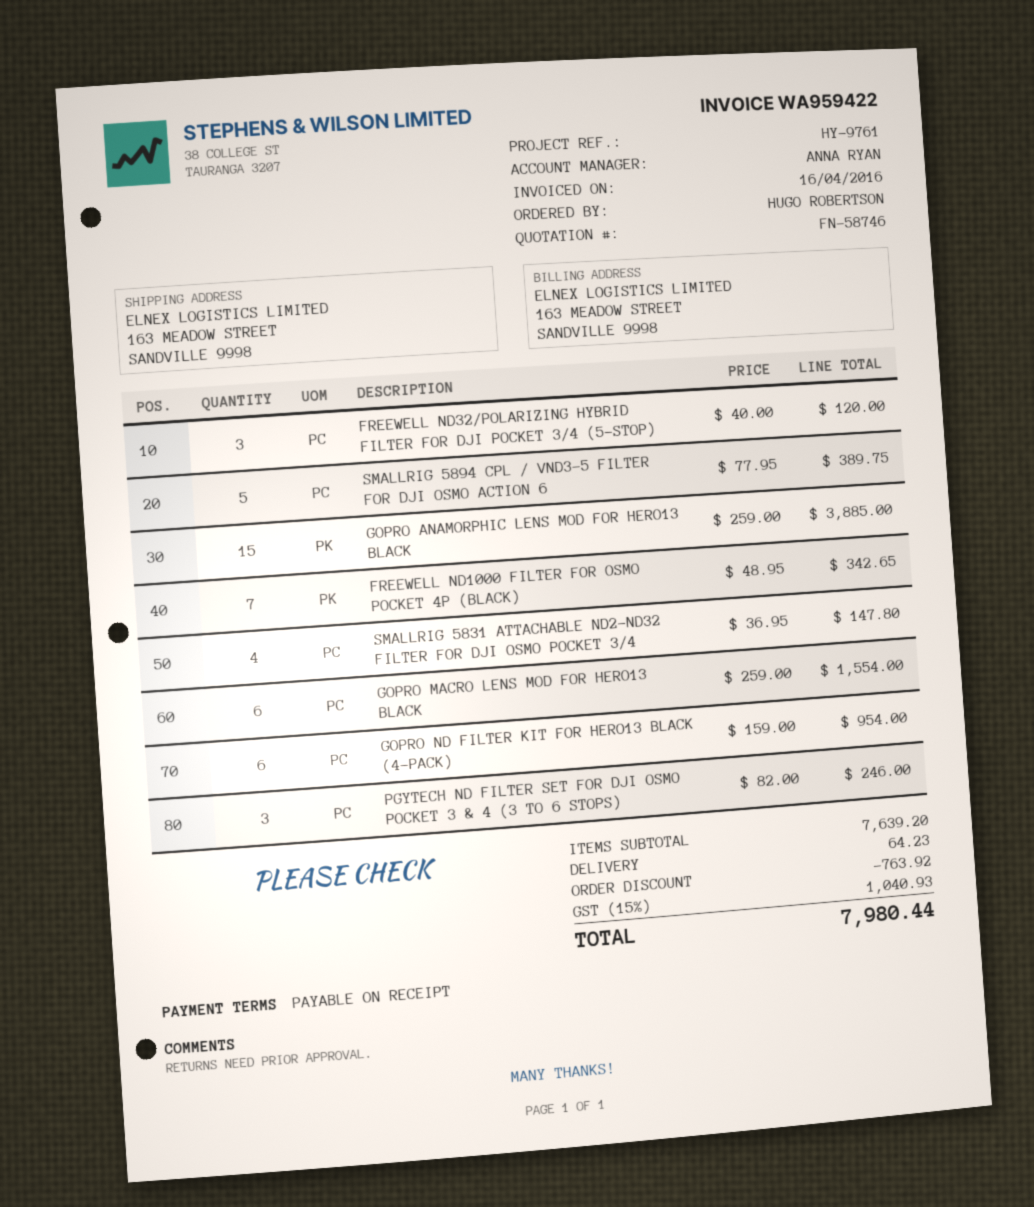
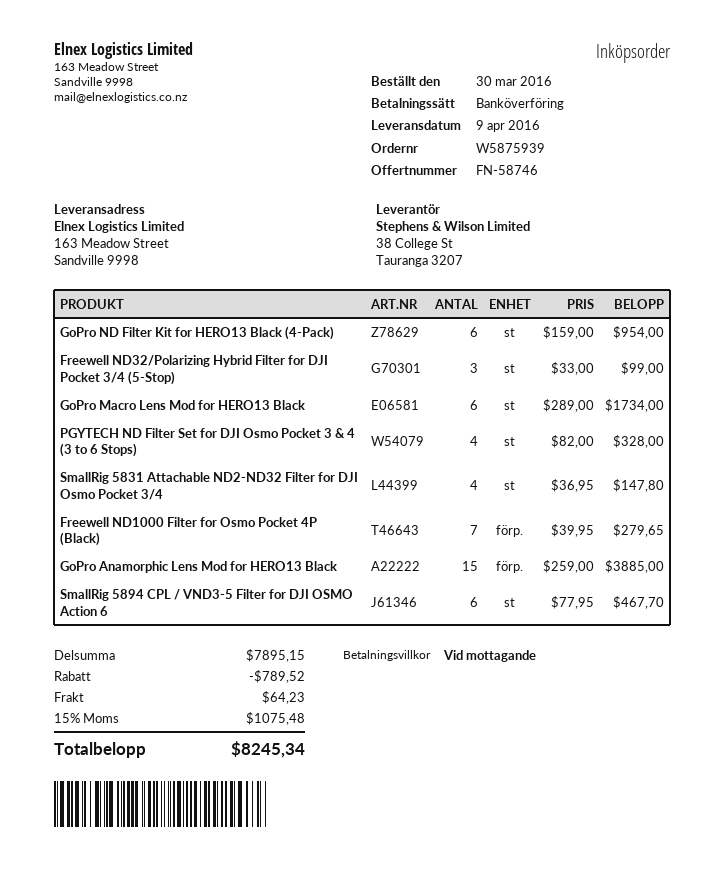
FREEWELL ND32/POLARIZING HYBRID FILTER FOR DJI POCKET 3/4 (5-STOP): 3 x 40.00 = 120.00 -> 3 x 33.00 = 99.00
SMALLRIG 5894 CPL / VND3-5 FILTER FOR DJI OSMO ACTION 6: 5 x 77.95 = 389.75 -> 6 x 77.95 = 467.70
FREEWELL ND1000 FILTER FOR OSMO POCKET 4P (BLACK): 7 x 48.95 = 342.65 -> 7 x 39.95 = 279.65
GOPRO MACRO LENS MOD FOR HERO13 BLACK: 6 x 259.00 = 1554.00 -> 6 x 289.00 = 1734.00
PGYTECH ND FILTER SET FOR DJI OSMO POCKET 3 & 4 (3 TO 6 STOPS): 3 x 82.00 = 246.00 -> 4 x 82.00 = 328.00
subtotal: 7639.20 -> 7895.15
discount: 763.92 -> 789.52
tax: 15% = 1040.93 -> 15% = 1075.48
total: 7980.44 -> 8245.34

